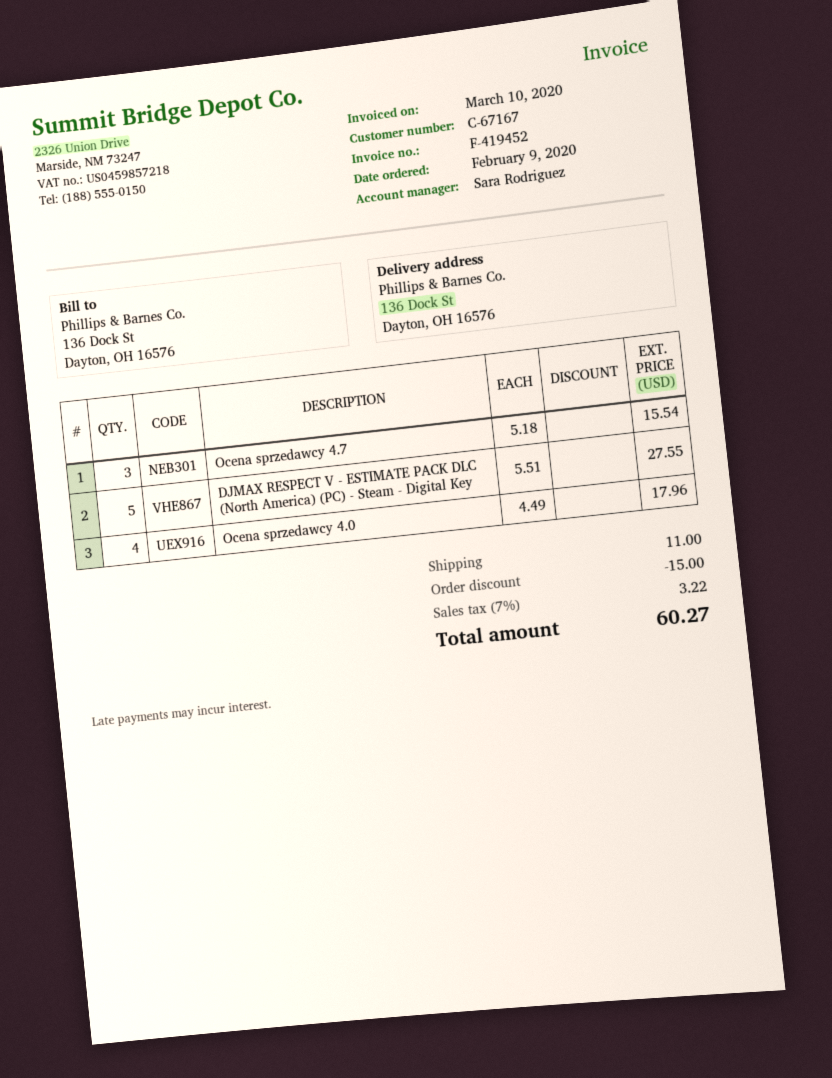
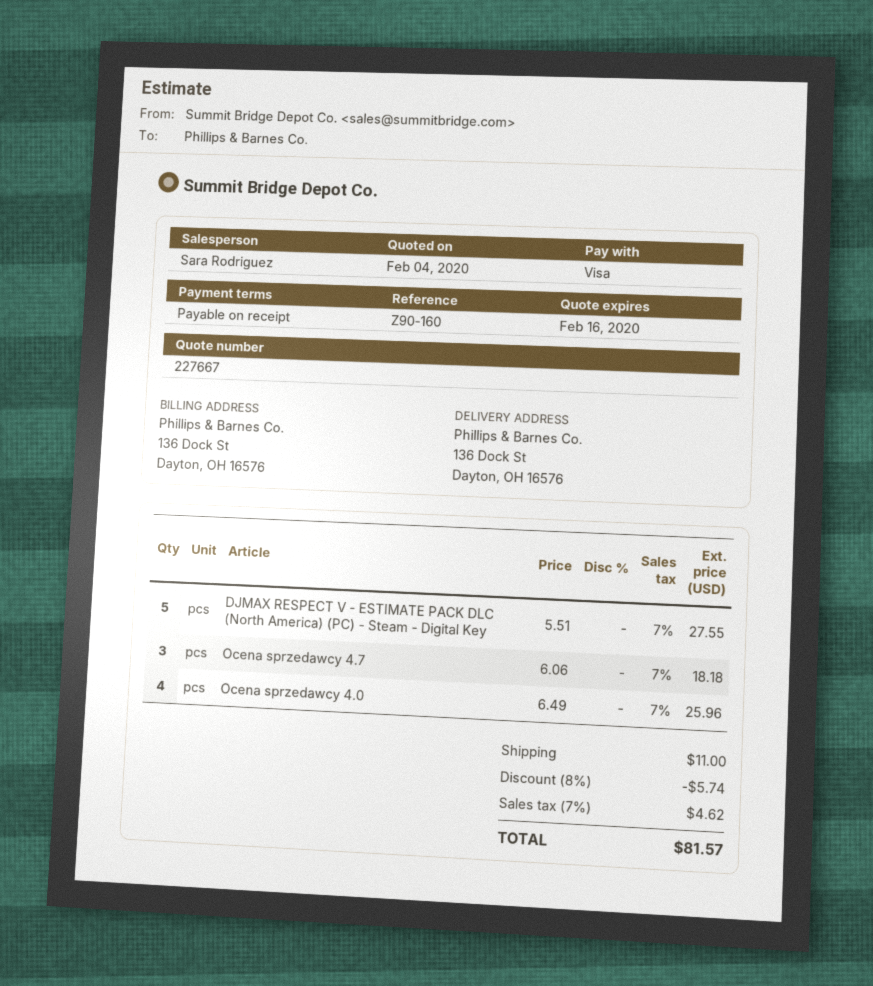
Ocena sprzedawcy 4.7: 3 x 5.18 = 15.54 -> 3 x 6.06 = 18.18
Ocena sprzedawcy 4.0: 4 x 4.49 = 17.96 -> 4 x 6.49 = 25.96
discount: 15.00 -> 5.74
tax: 7% = 3.22 -> 7% = 4.62
total: 60.27 -> 81.57

